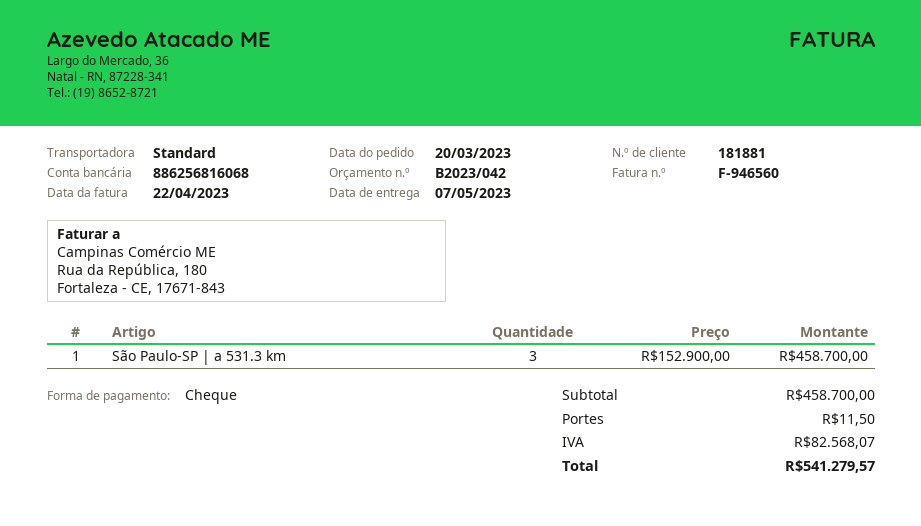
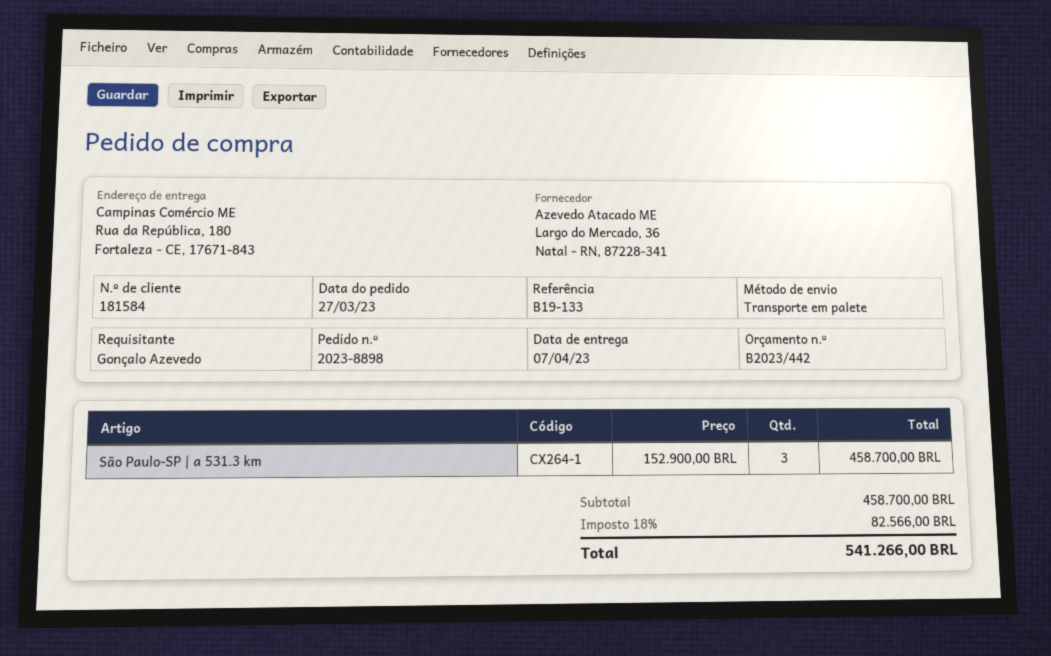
quote number: B2023/042 -> B2023/442
order date: 2023-03-20 -> 2023-03-27
delivery date: 2023-05-07 -> 2023-04-07
customer number: 181881 -> 181584
shipping method: standard -> pallet freight
shipping: 11.50 -> none
tax: 82568.07 -> 82566.00
total: 541279.57 -> 541266.00

